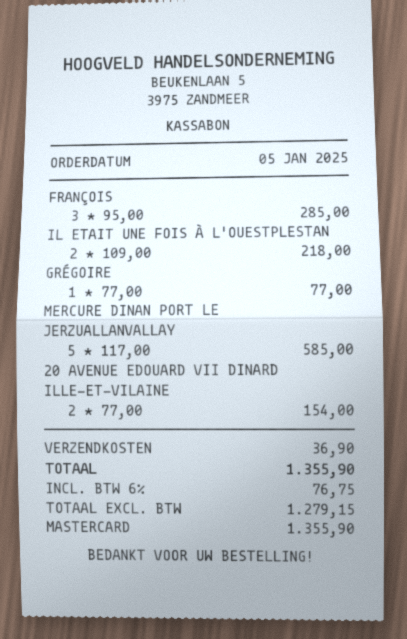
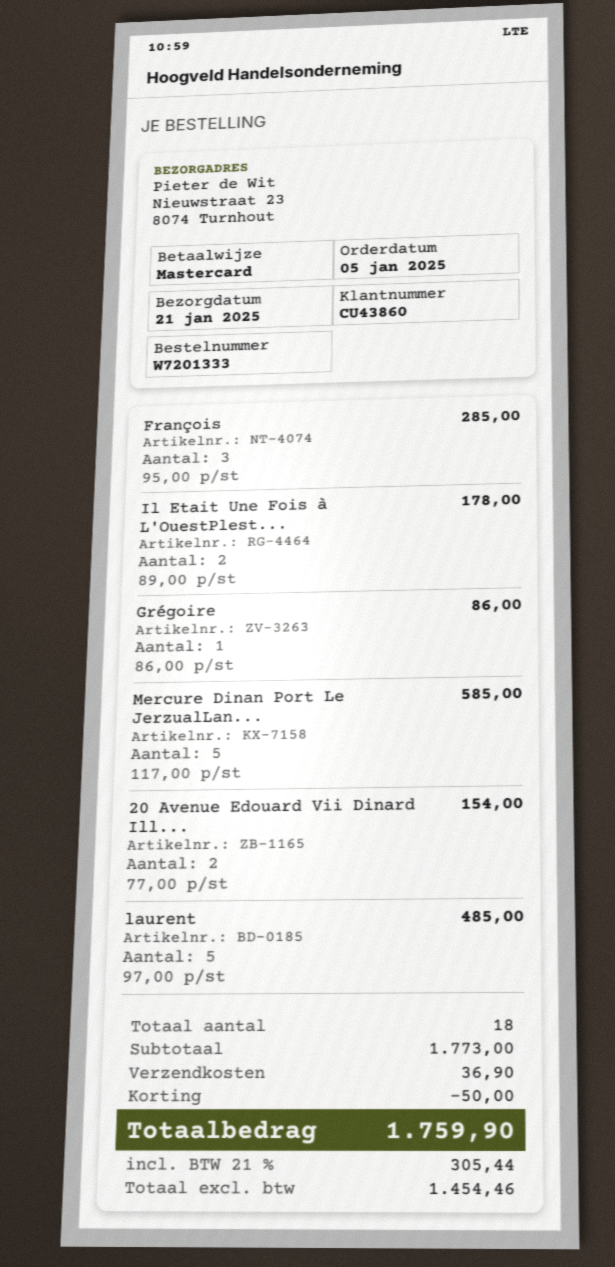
IL ETAIT UNE FOIS À L'OUESTPLESTAN: 2 x 109.00 = 218.00 -> 2 x 89.00 = 178.00
GRÉGOIRE: 1 x 77.00 = 77.00 -> 1 x 86.00 = 86.00
laurent: none -> 5 x 97.00 = 485.00
discount: none -> 50.00
net: 1279.15 -> 1454.46
tax: 6% = 76.75 -> 21% = 305.44
total: 1355.90 -> 1759.90

